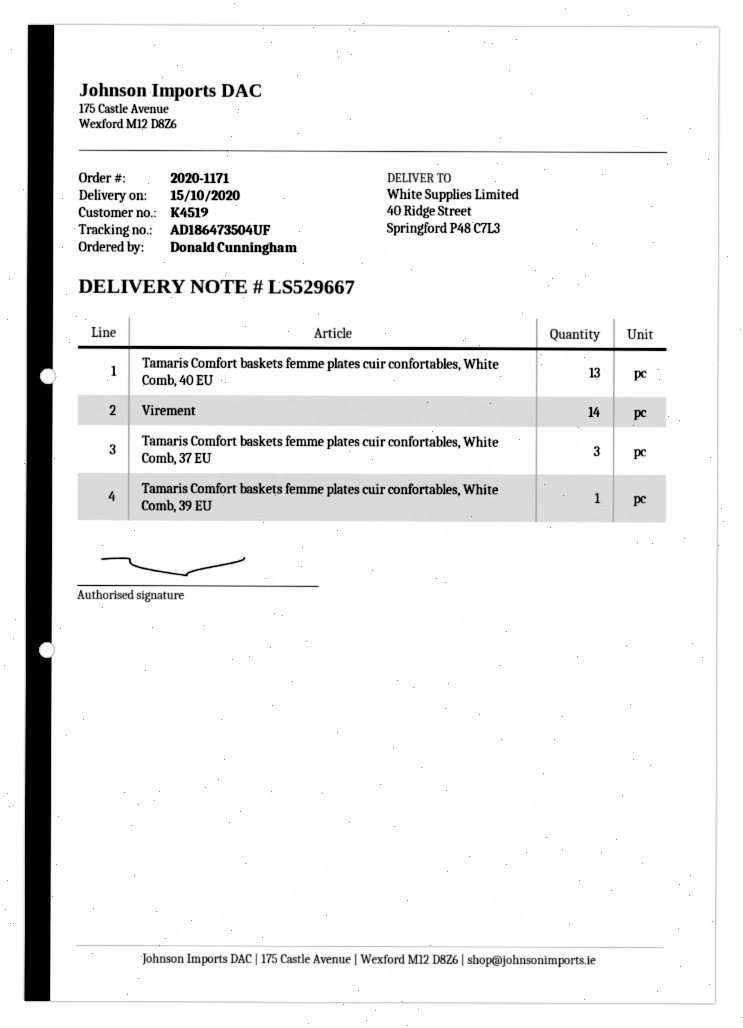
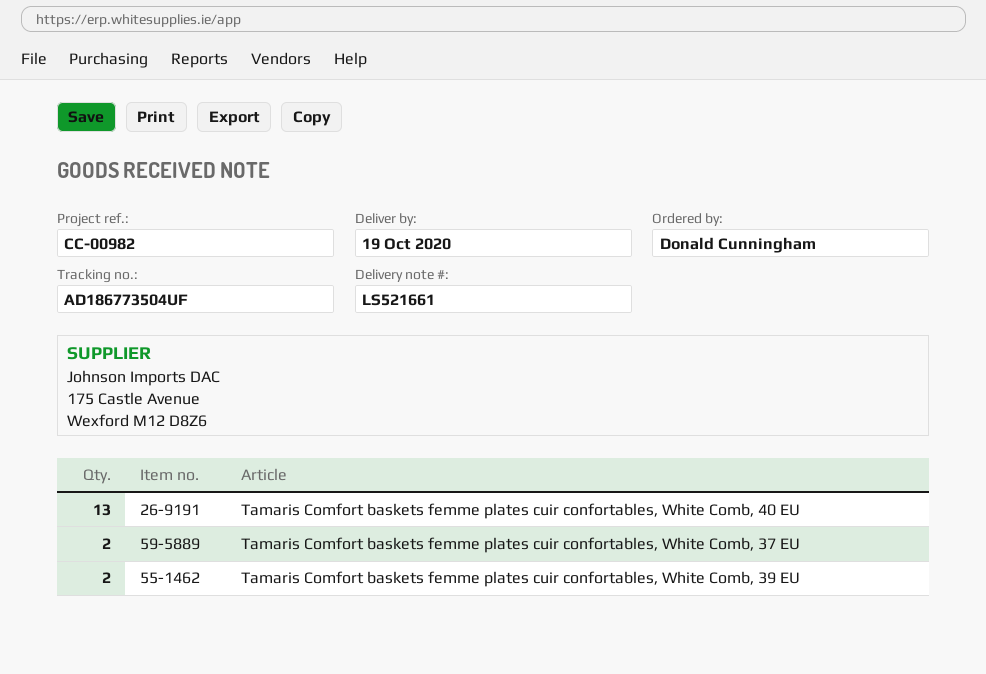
delivery note number: LS529667 -> LS521661
delivery date: 2020-10-15 -> 2020-10-19
tracking number: AD186473504UF -> AD186773504UF
Virement: 14 -> none
Tamaris Comfort baskets femme plates cuir confortables, White Comb, 37 EU: 3 -> 2
Tamaris Comfort baskets femme plates cuir confortables, White Comb, 39 EU: 1 -> 2

